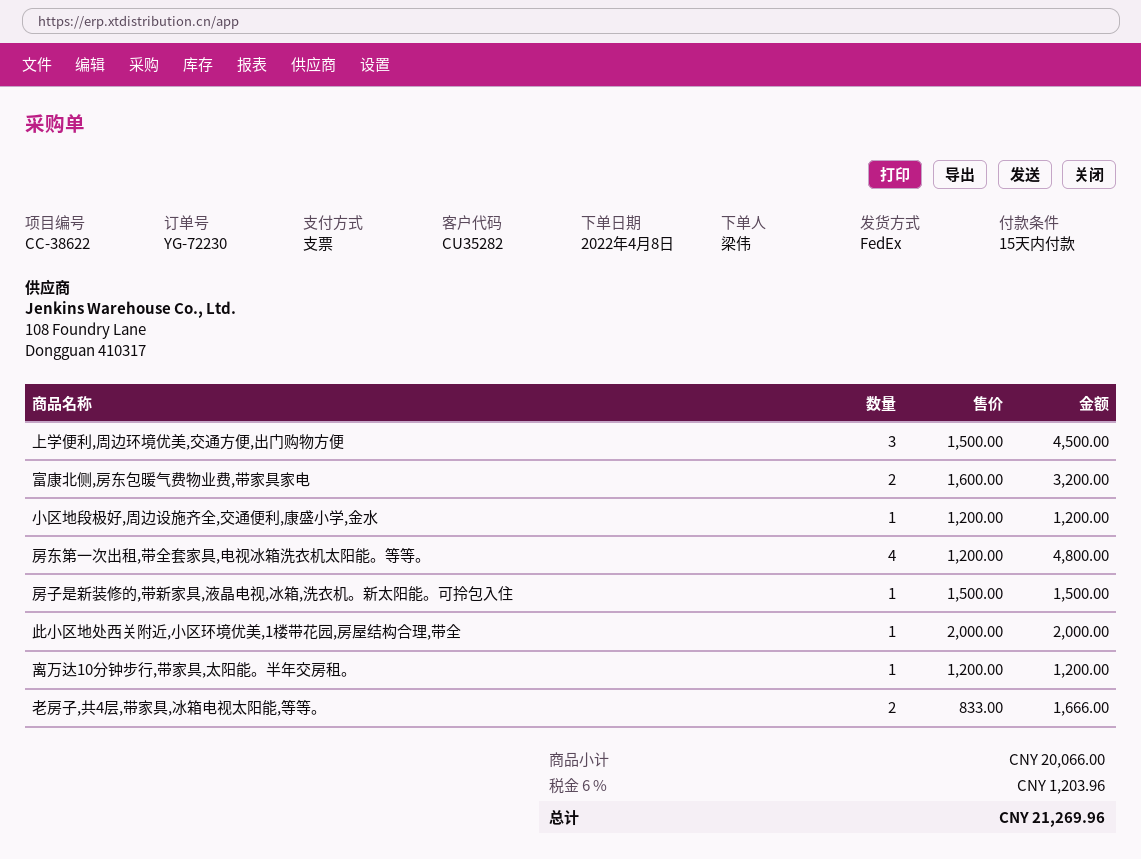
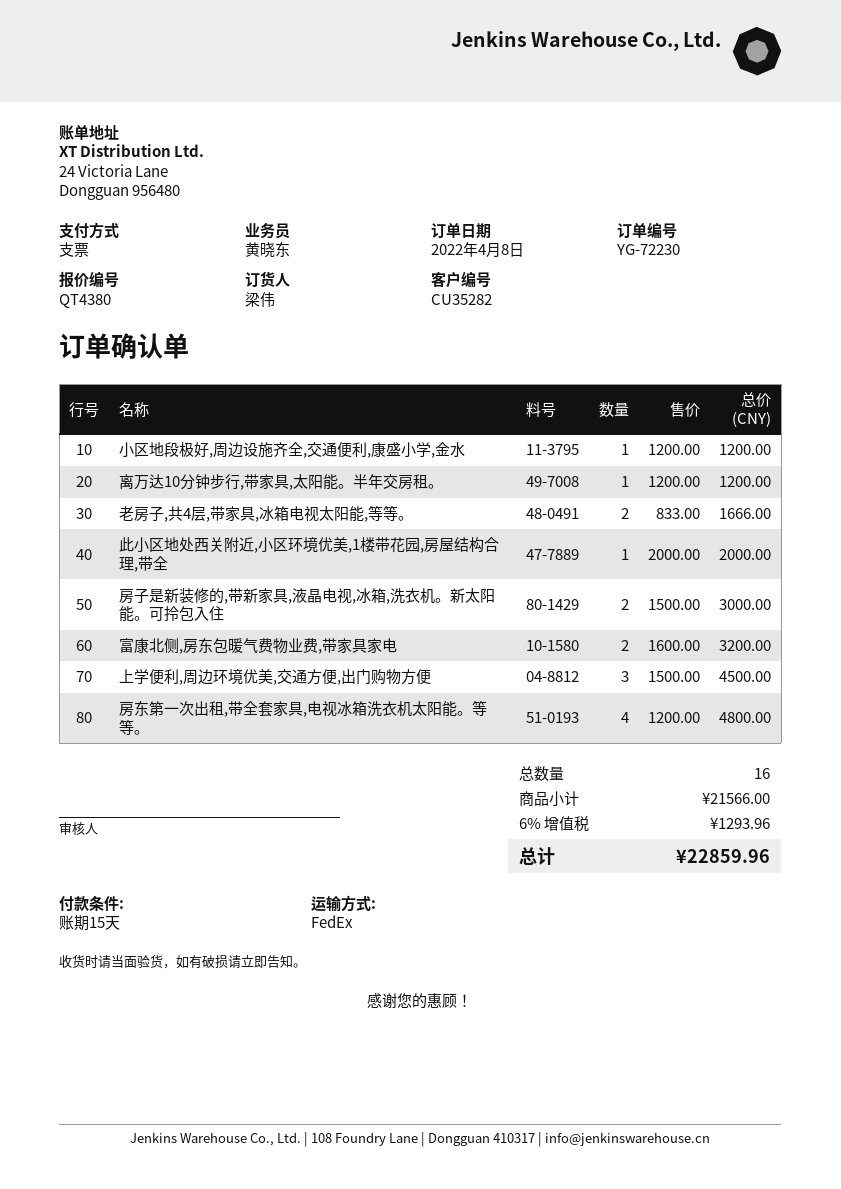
房子是新装修的,带新家具,液晶电视,冰箱,洗衣机。新太阳能。可拎包入住: 1 x 1500.00 = 1500.00 -> 2 x 1500.00 = 3000.00
subtotal: 20066.00 -> 21566.00
tax: 6% = 1203.96 -> 6% = 1293.96
total: 21269.96 -> 22859.96

